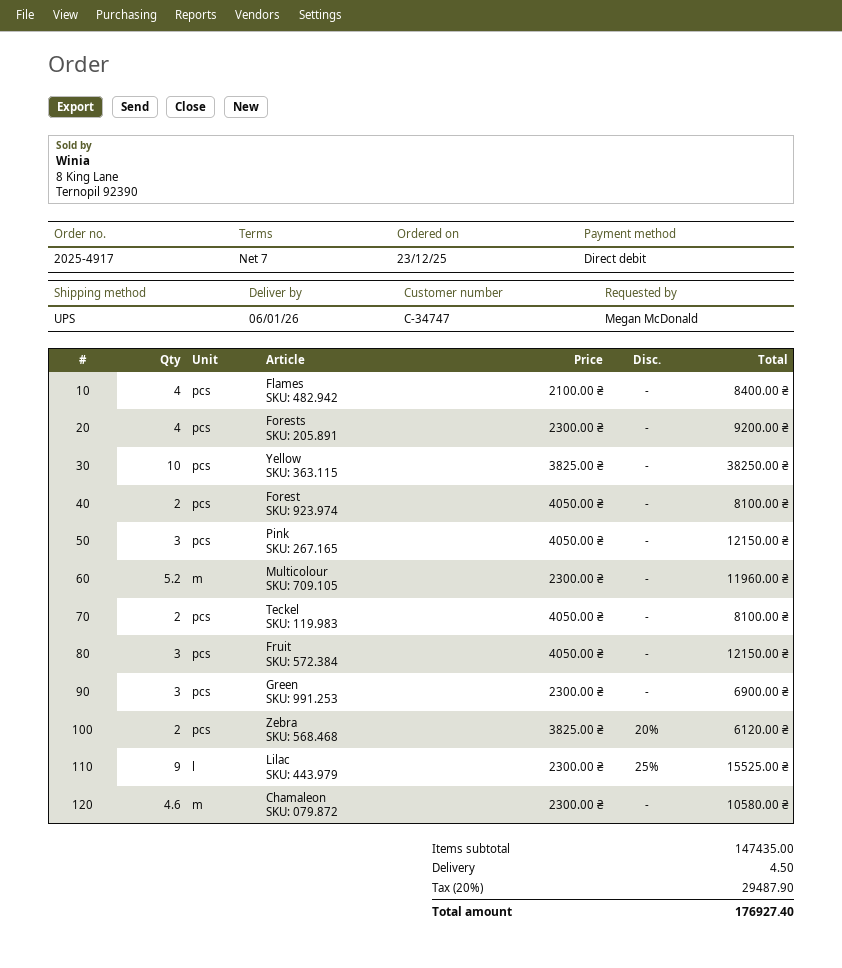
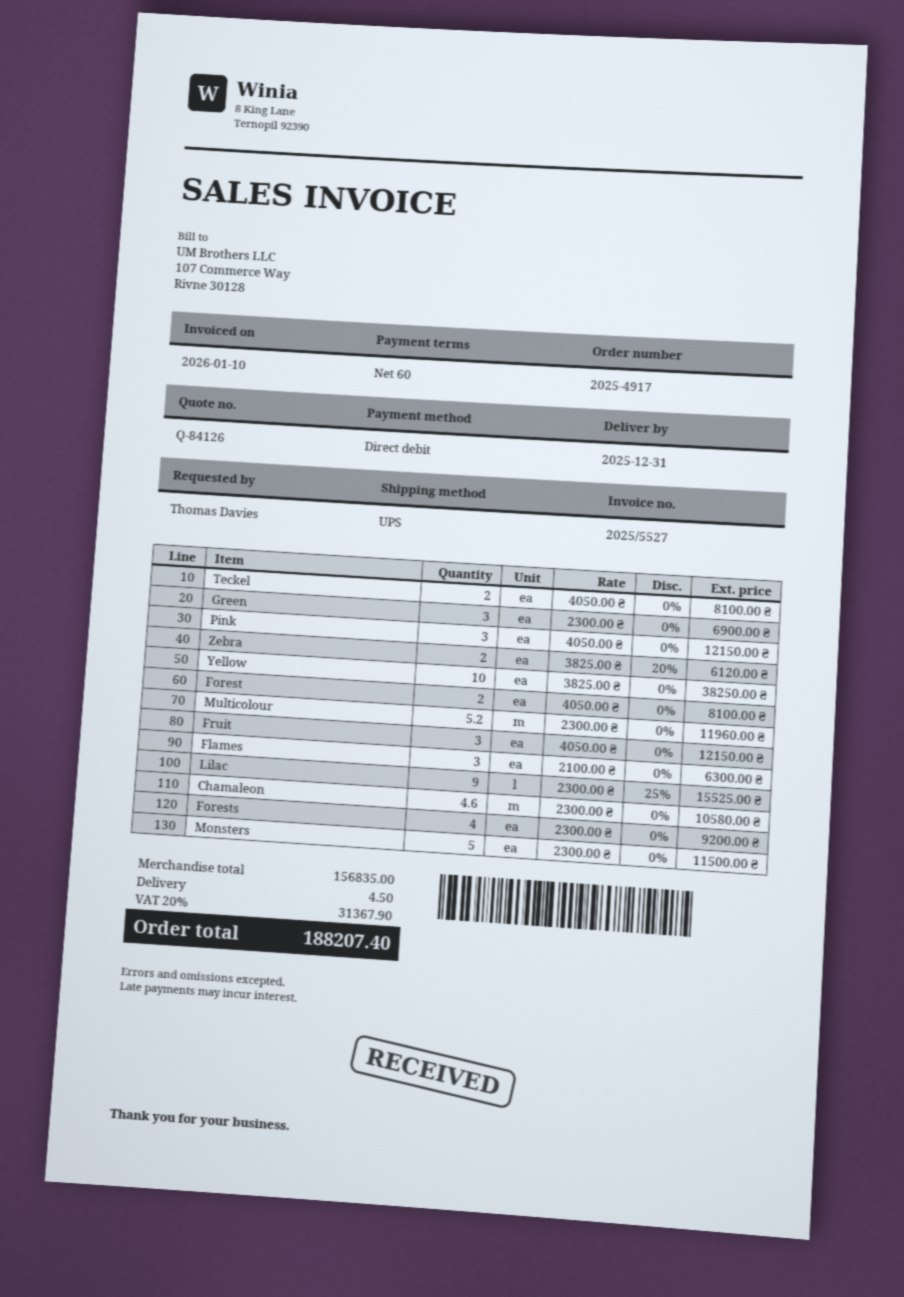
delivery date: 2026-01-06 -> 2025-12-31
payment terms: 7 days -> 60 days
ordered by: Megan McDonald -> Thomas Davies
Flames: 4 x 2100.00 = 8400.00 -> 3 x 2100.00 = 6300.00
Monsters: none -> 5 x 2300.00 = 11500.00
subtotal: 147435.00 -> 156835.00
tax: 20% = 29487.90 -> 20% = 31367.90
total: 176927.40 -> 188207.40

